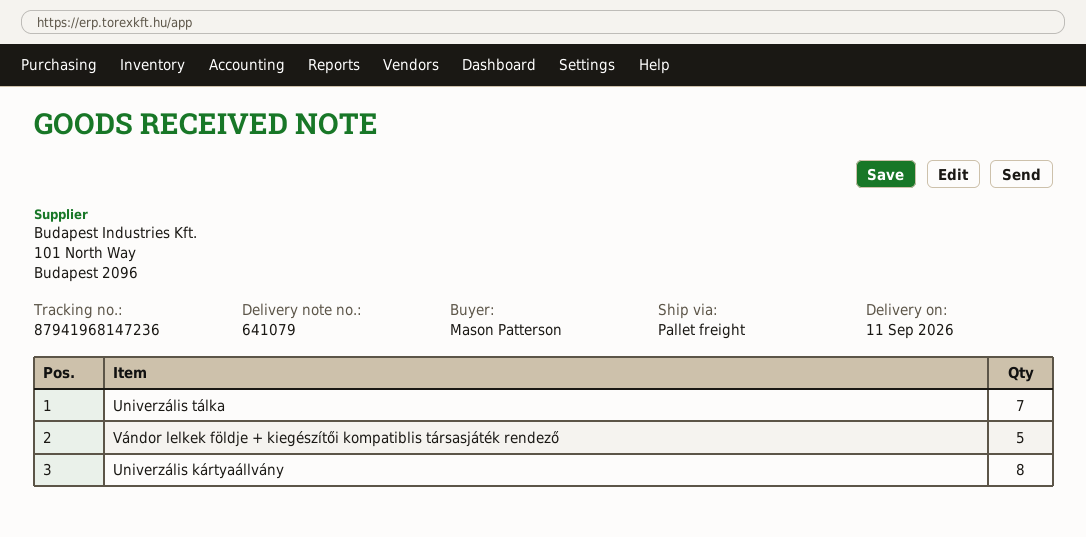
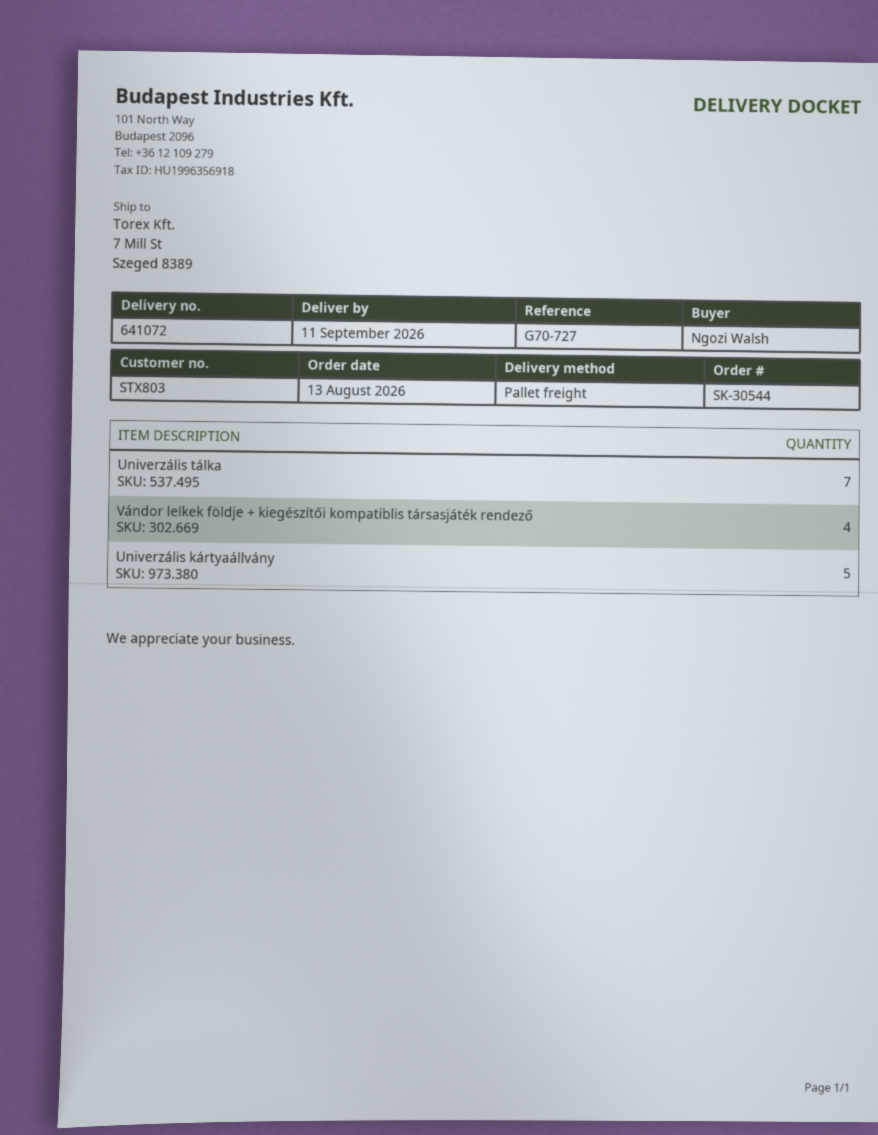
delivery note number: 641079 -> 641072
ordered by: Mason Patterson -> Ngozi Walsh
Vándor lelkek földje + kiegészítői kompatiblis társasjáték rendező: 5 -> 4
Univerzális kártyaállvány: 8 -> 5

